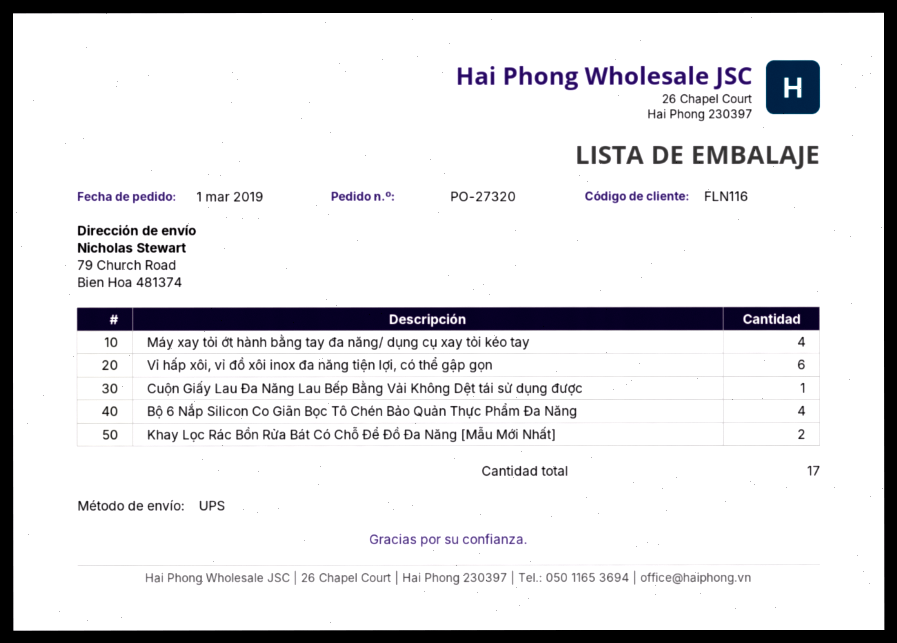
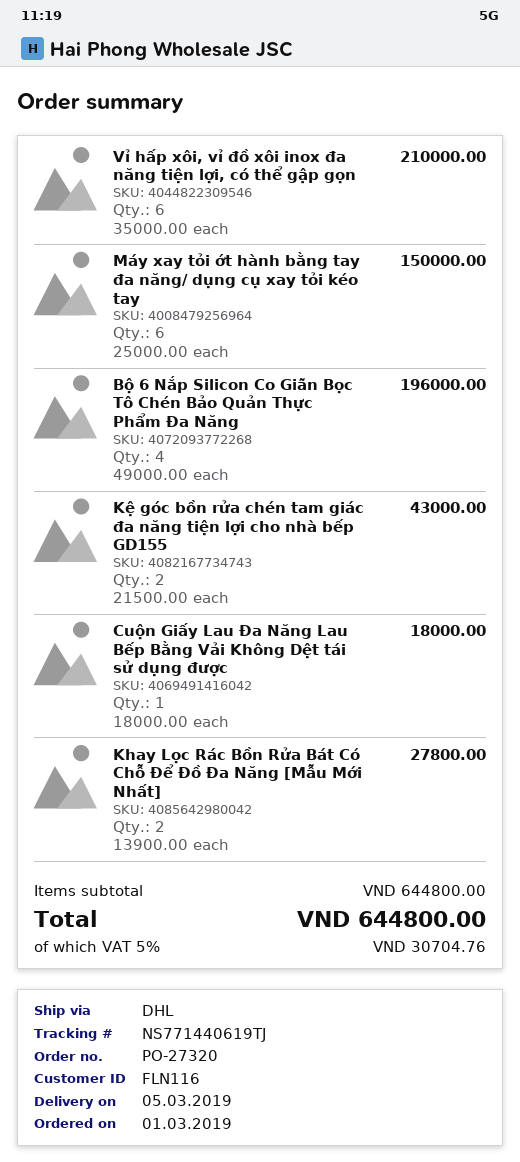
shipping method: UPS -> DHL
Máy xay tỏi ớt hành bằng tay đa năng/ dụng cụ xay tỏi kéo tay: 4 -> 6
Kệ góc bồn rửa chén tam giác đa năng tiện lợi cho nhà bếp GD155: none -> 2

